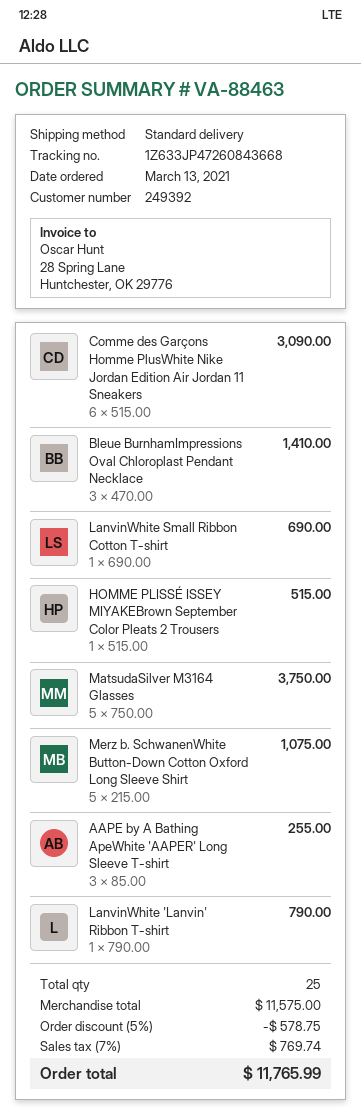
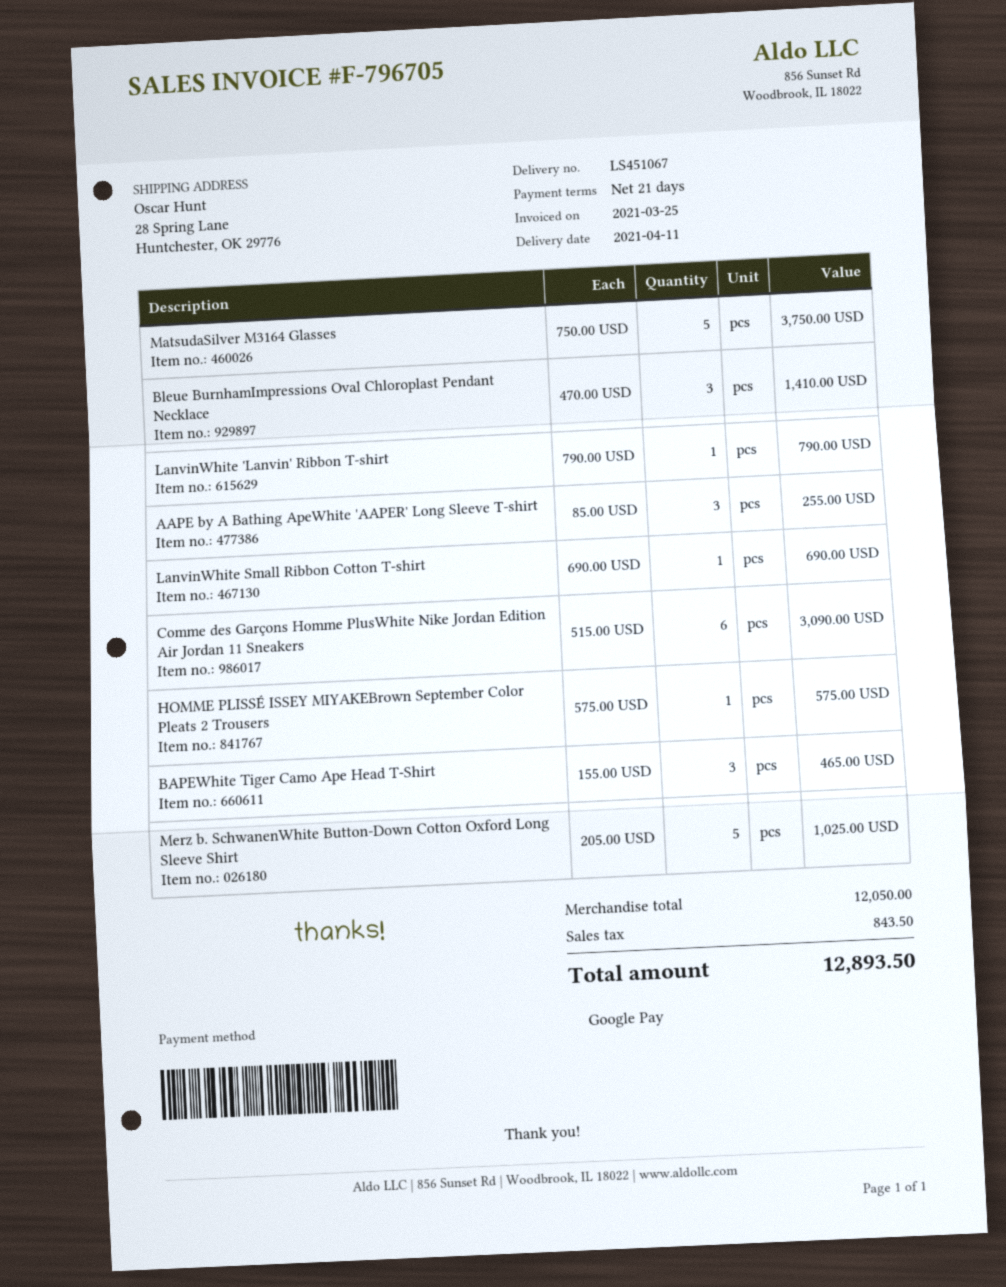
HOMME PLISSÉ ISSEY MIYAKEBrown September Color Pleats 2 Trousers: 1 x 515.00 = 515.00 -> 1 x 575.00 = 575.00
Merz b. SchwanenWhite Button-Down Cotton Oxford Long Sleeve Shirt: 5 x 215.00 = 1075.00 -> 5 x 205.00 = 1025.00
BAPEWhite Tiger Camo Ape Head T-Shirt: none -> 3 x 155.00 = 465.00
subtotal: 11575.00 -> 12050.00
discount: 5% = 578.75 -> none
tax: 769.74 -> 843.50
total: 11765.99 -> 12893.50

